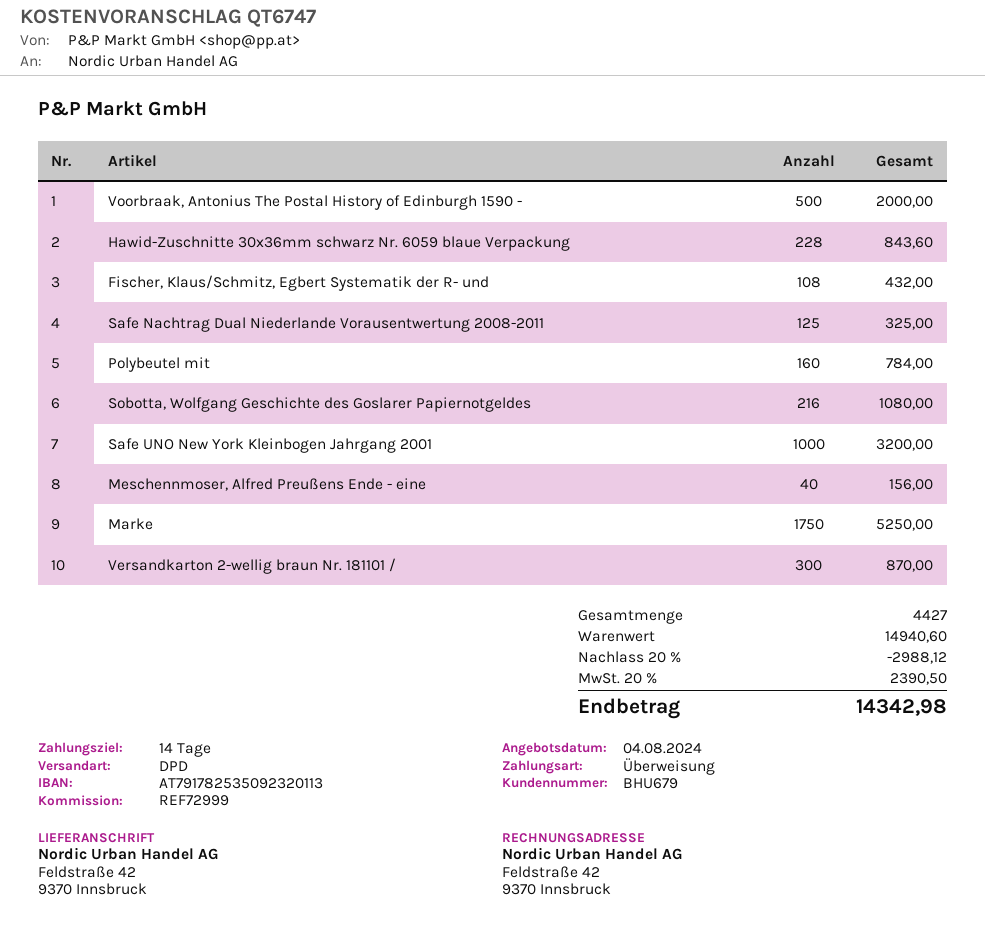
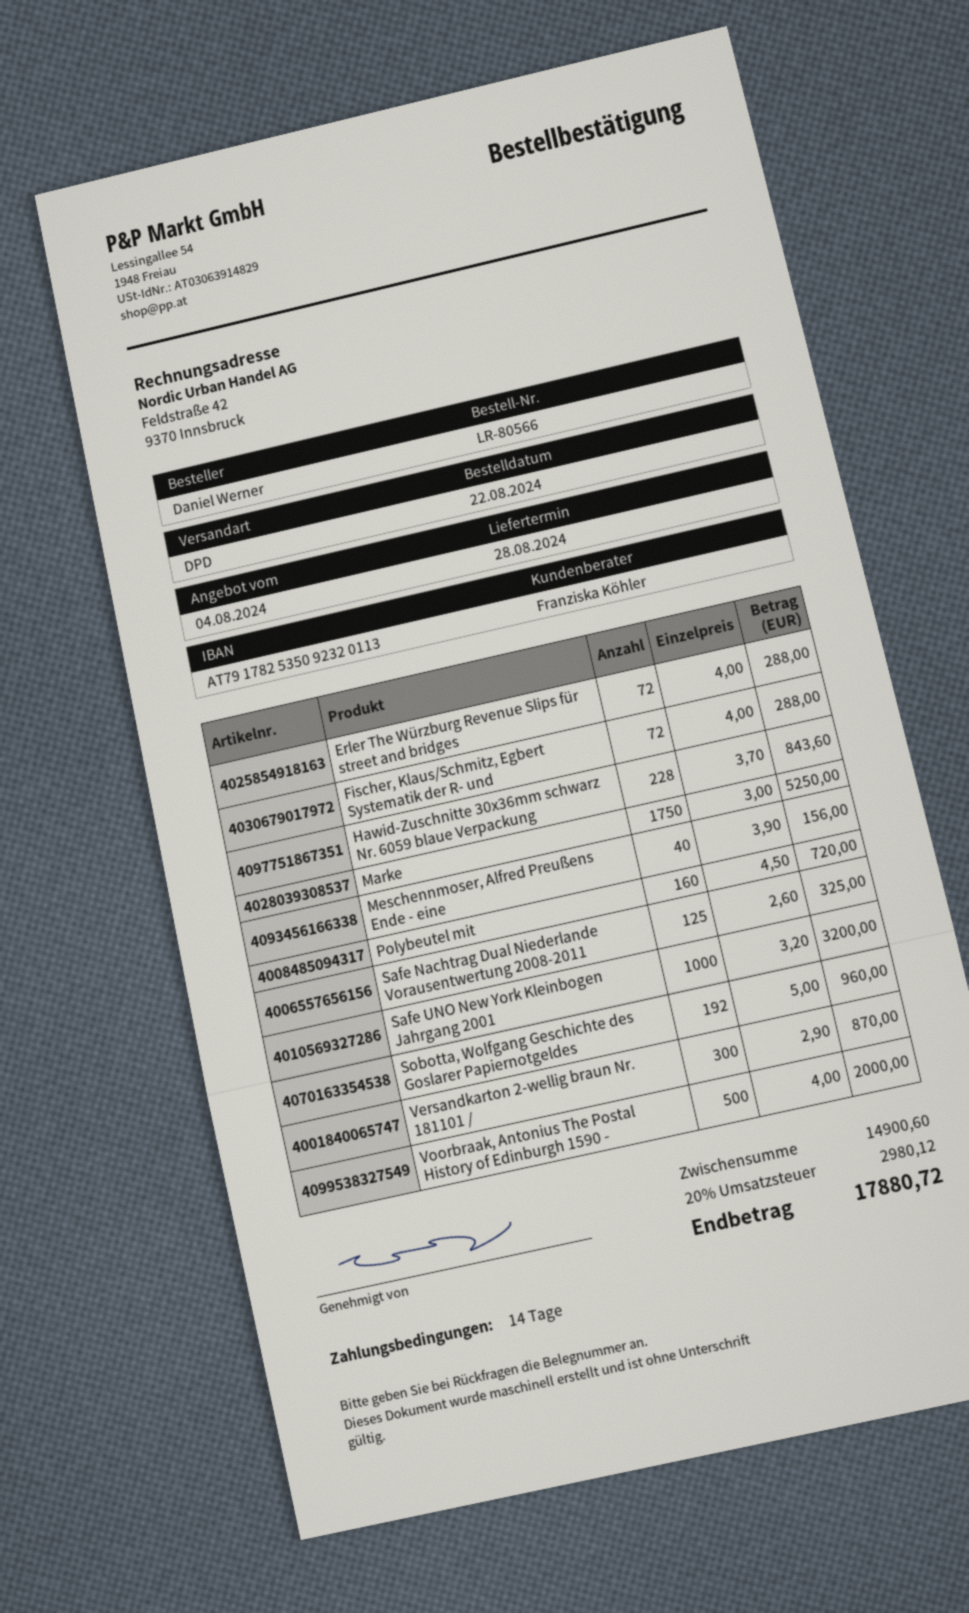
Fischer, Klaus/Schmitz, Egbert Systematik der R- und: 108 for 432.00 -> 72 for 288.00
Polybeutel mit: 160 for 784.00 -> 160 for 720.00
Sobotta, Wolfgang Geschichte des Goslarer Papiernotgeldes: 216 for 1080.00 -> 192 for 960.00
Erler The Würzburg Revenue Slips für street and bridges: none -> 72 for 288.00
subtotal: 14940.60 -> 14900.60
discount: 20% = 2988.12 -> none
tax: 20% = 2390.50 -> 20% = 2980.12
total: 14342.98 -> 17880.72

